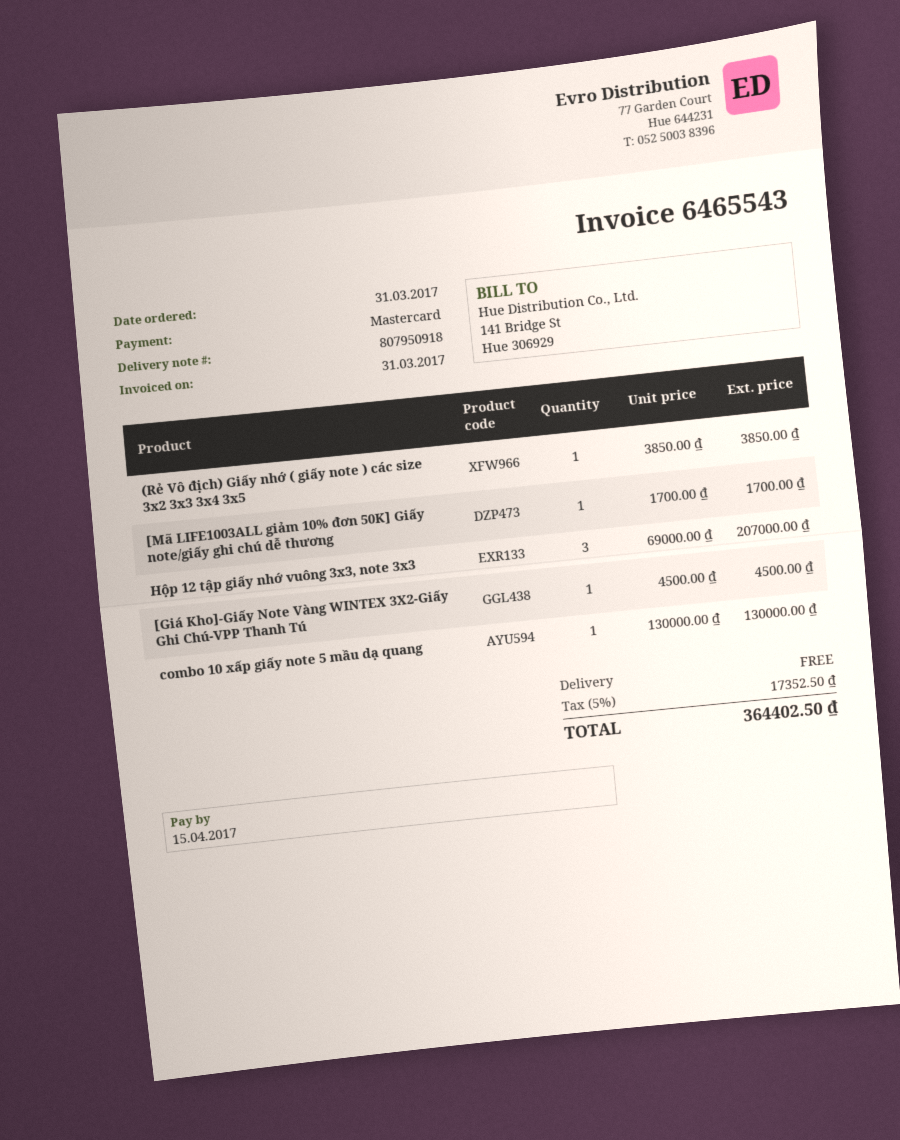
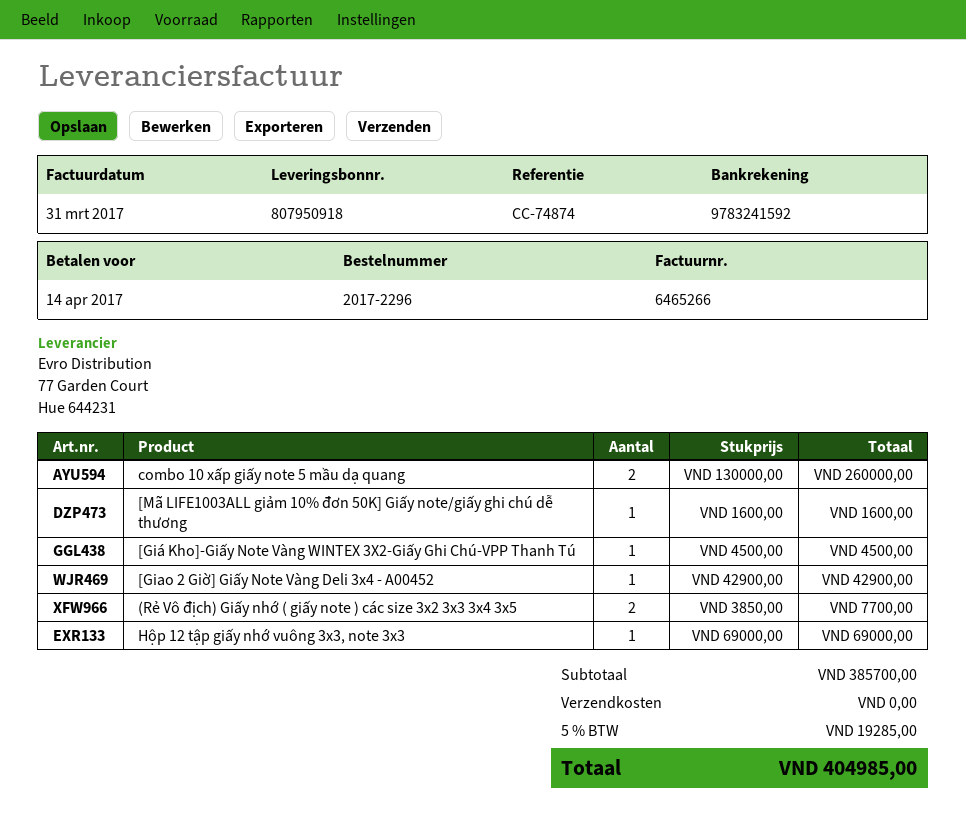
invoice number: 6465543 -> 6465266
due date: 2017-04-15 -> 2017-04-14
(Rẻ Vô địch) Giấy nhớ ( giấy note ) các size 3x2 3x3 3x4 3x5: 1 x 3850.00 = 3850.00 -> 2 x 3850.00 = 7700.00
[Mã LIFE1003ALL giảm 10% đơn 50K] Giấy note/giấy ghi chú dễ thương: 1 x 1700.00 = 1700.00 -> 1 x 1600.00 = 1600.00
Hộp 12 tập giấy nhớ vuông 3x3, note 3x3: 3 x 69000.00 = 207000.00 -> 1 x 69000.00 = 69000.00
combo 10 xấp giấy note 5 mầu dạ quang: 1 x 130000.00 = 130000.00 -> 2 x 130000.00 = 260000.00
[Giao 2 Giờ] Giấy Note Vàng Deli 3x4 - A00452: none -> 1 x 42900.00 = 42900.00
tax: 5% = 17352.50 -> 5% = 19285.00
total: 364402.50 -> 404985.00

